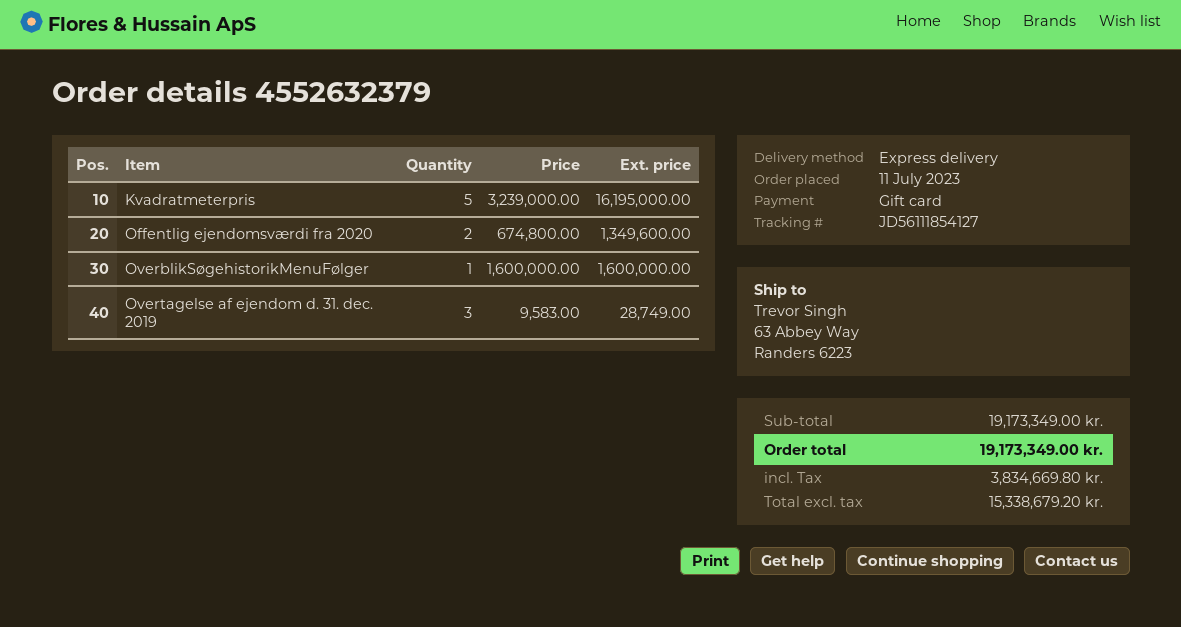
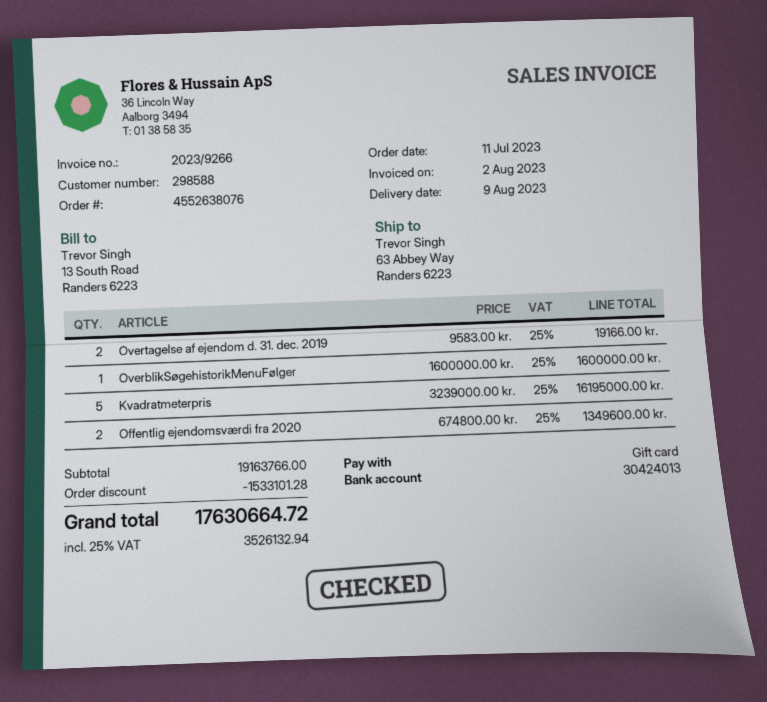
order number: 4552632379 -> 4552638076
Overtagelse af ejendom d. 31. dec. 2019: 3 x 9583.00 = 28749.00 -> 2 x 9583.00 = 19166.00
subtotal: 19173349.00 -> 19163766.00
discount: none -> 1533101.28
tax: 3834669.80 -> 3526132.94
total: 19173349.00 -> 17630664.72

